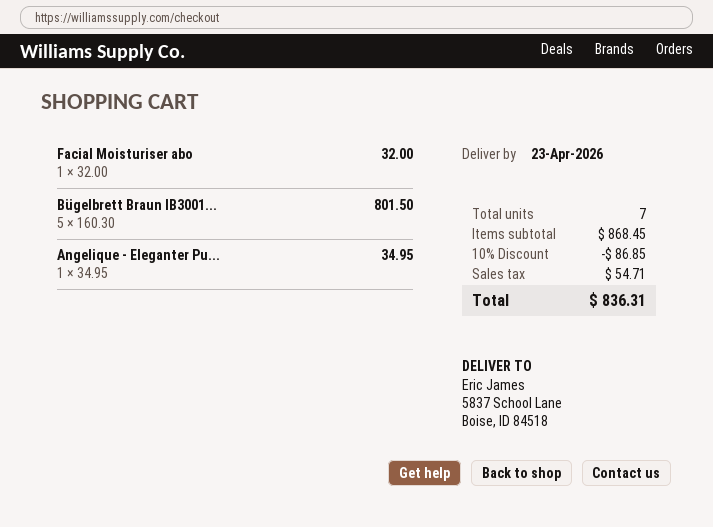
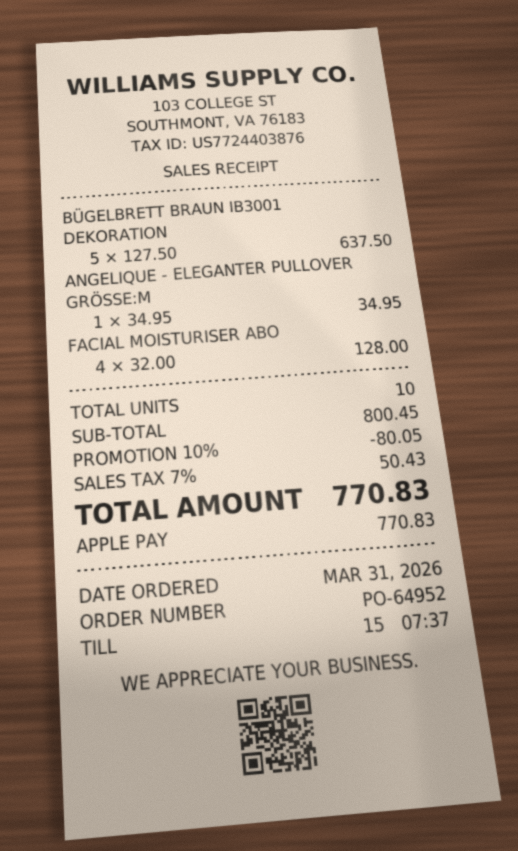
Facial Moisturiser abo: 1 x 32.00 = 32.00 -> 4 x 32.00 = 128.00
Bügelbrett Braun IB3001...: 5 x 160.30 = 801.50 -> 5 x 127.50 = 637.50
total quantity: 7 -> 10
subtotal: 868.45 -> 800.45
discount: 10% = 86.85 -> 10% = 80.05
tax: 54.71 -> 50.43
total: 836.31 -> 770.83

